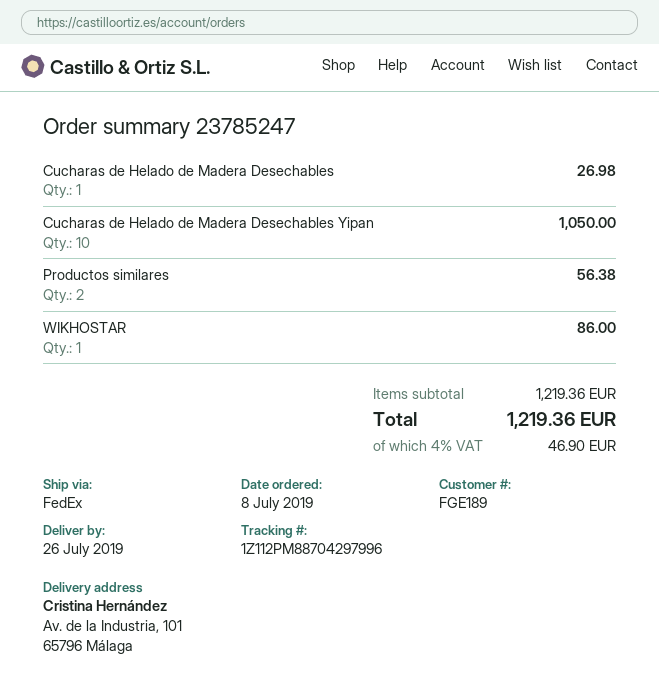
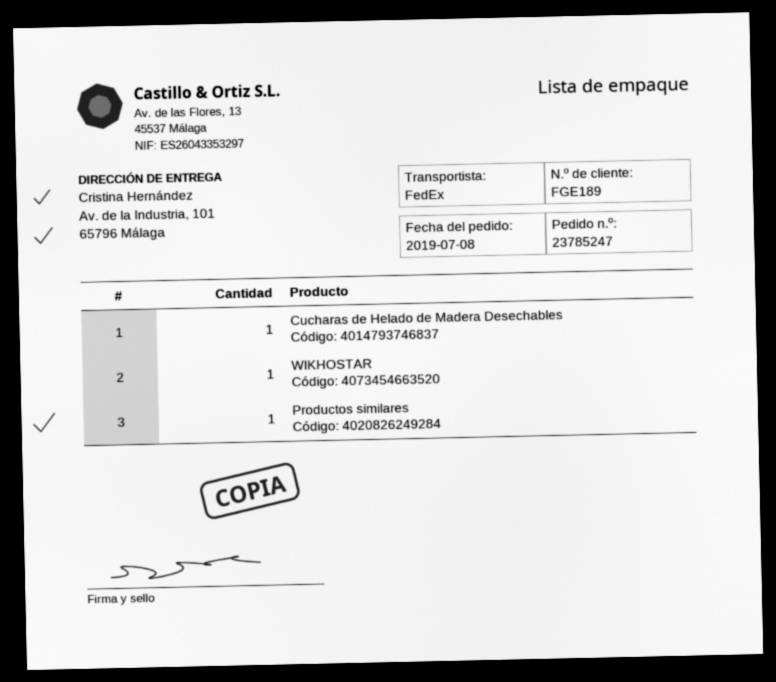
Cucharas de Helado de Madera Desechables Yipan: 10 -> none
Productos similares: 2 -> 1

